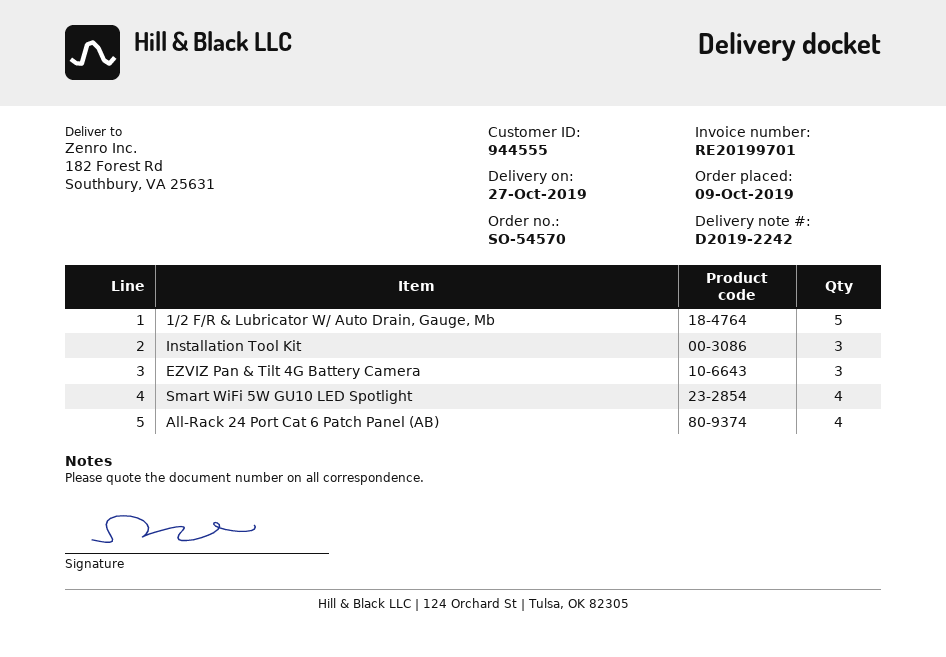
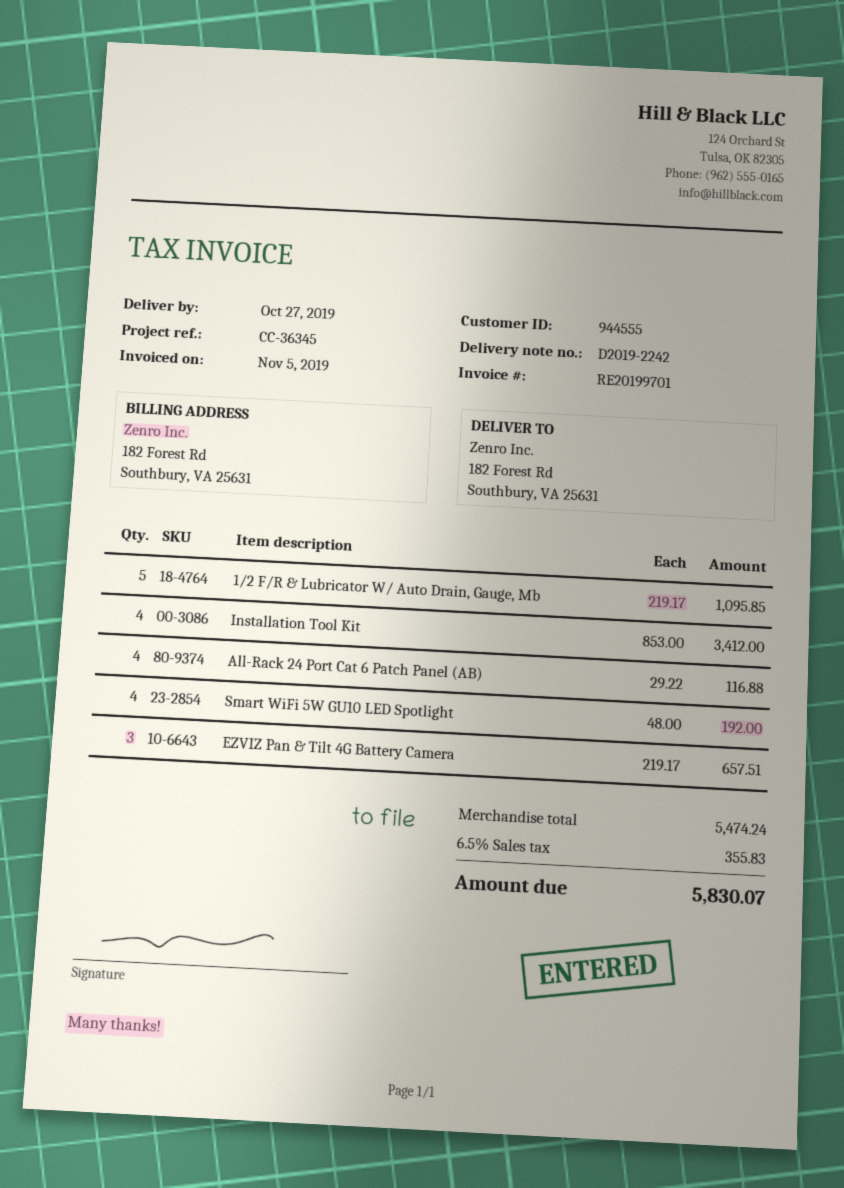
Installation Tool Kit: 3 -> 4

